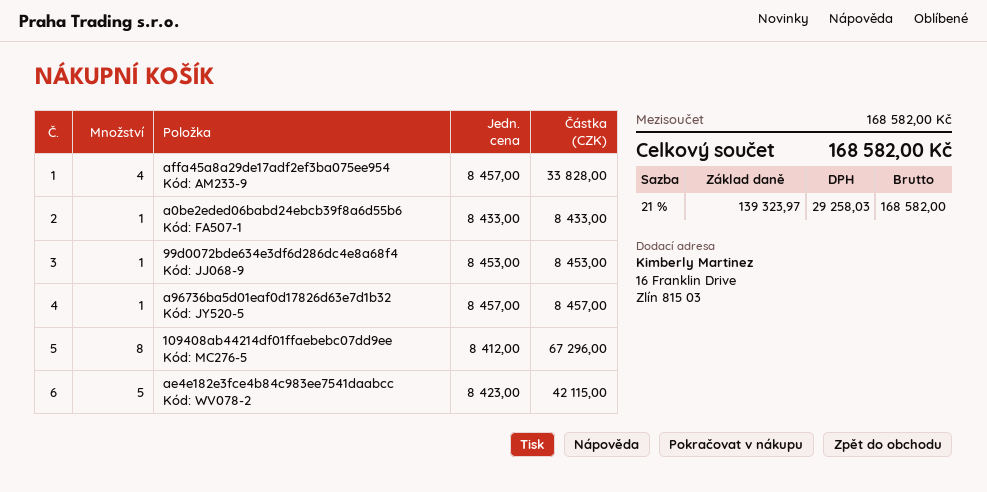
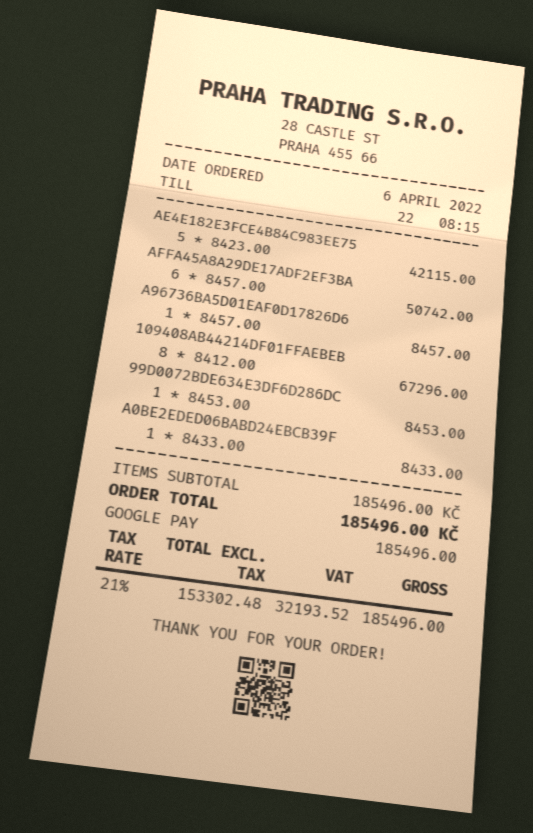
affa45a8a29de17adf2ef3ba075ee954: 4 x 8457.00 = 33828.00 -> 6 x 8457.00 = 50742.00
subtotal: 168582.00 -> 185496.00
net: 139323.97 -> 153302.48
tax: 21% = 29258.03 -> 21% = 32193.52
total: 168582.00 -> 185496.00

